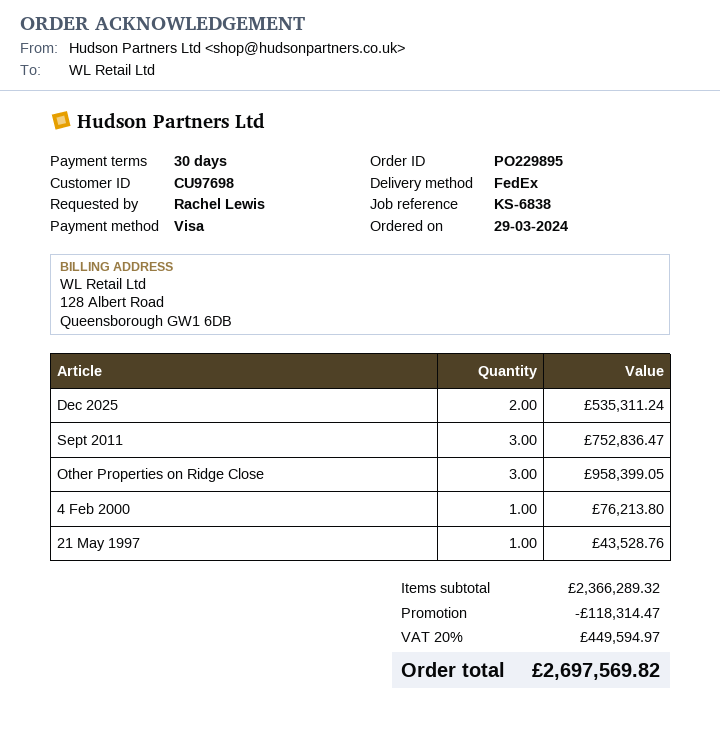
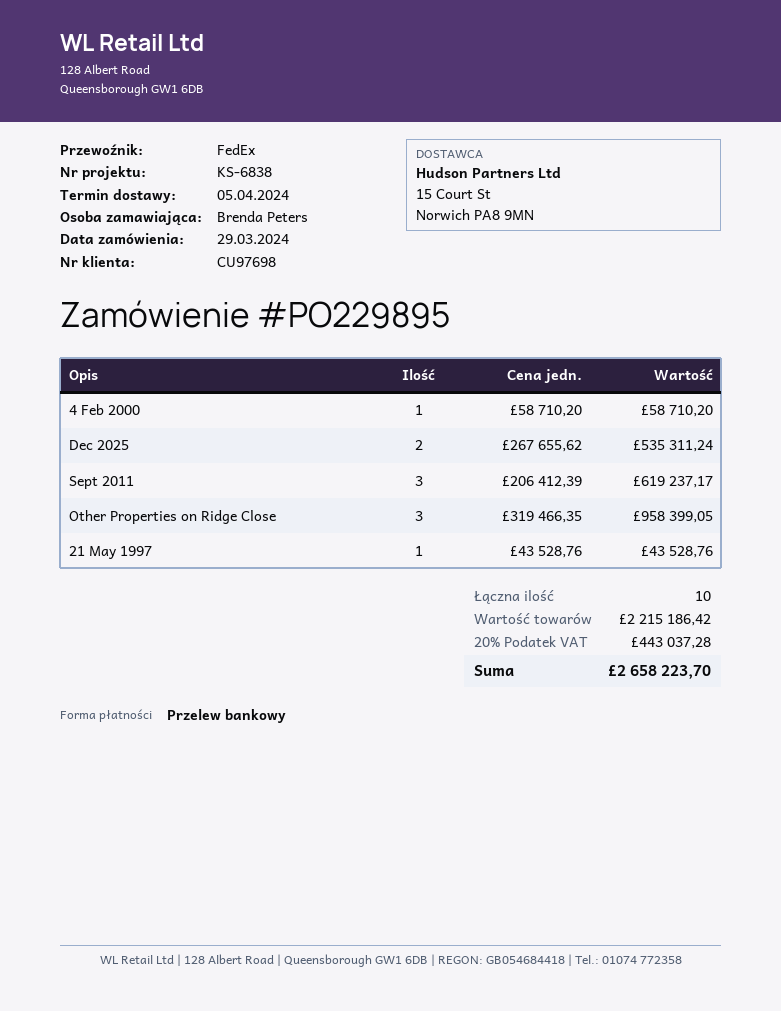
ordered by: Rachel Lewis -> Brenda Peters
payment method: Visa -> bank transfer
Sept 2011: 3 for 752836.47 -> 3 for 619237.17
4 Feb 2000: 1 for 76213.80 -> 1 for 58710.20
subtotal: 2366289.32 -> 2215186.42
discount: 118314.47 -> none
tax: 20% = 449594.97 -> 20% = 443037.28
total: 2697569.82 -> 2658223.70

